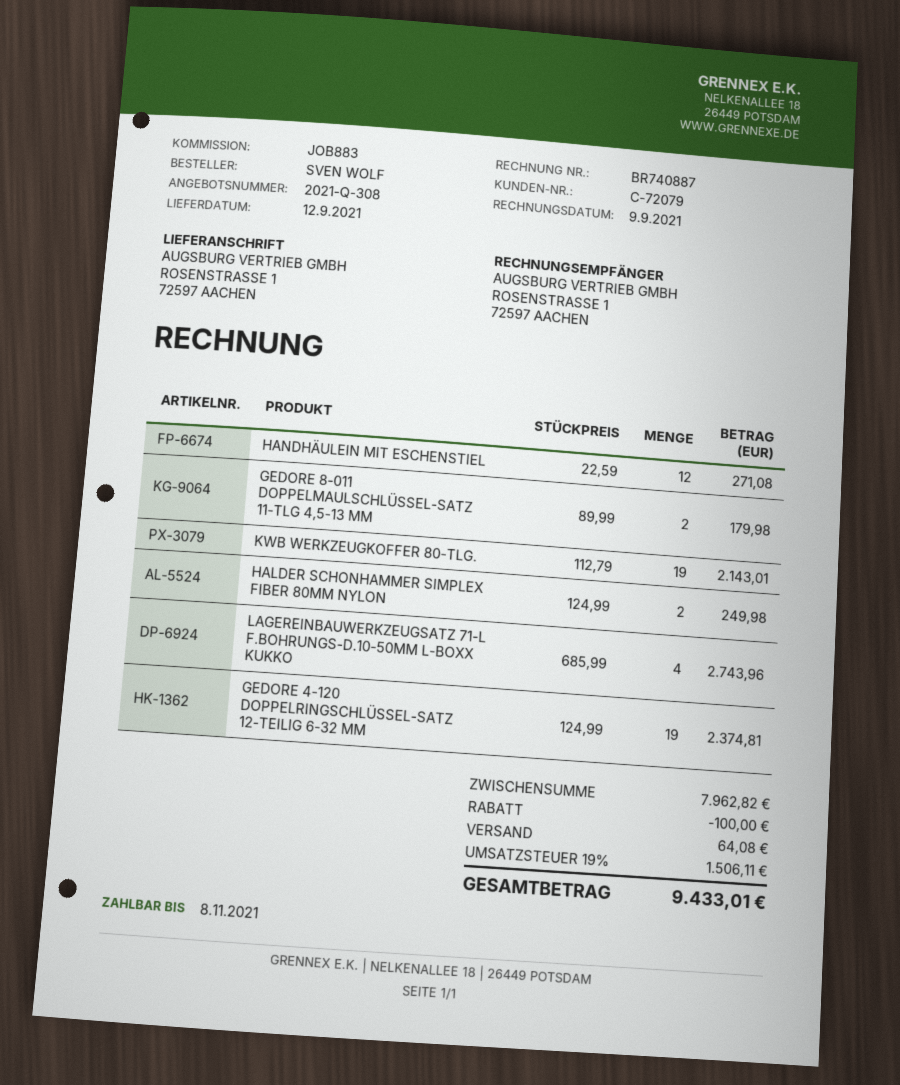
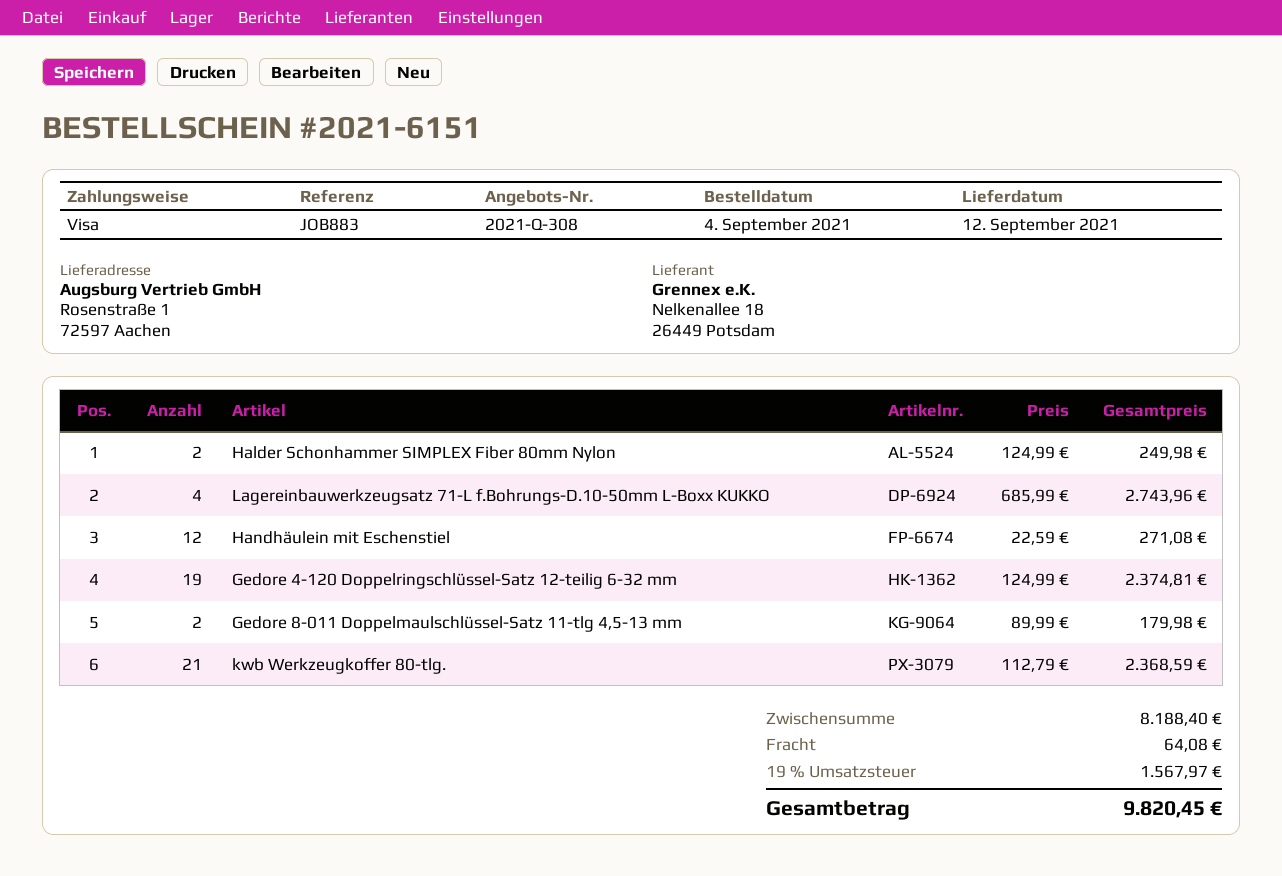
KWB WERKZEUGKOFFER 80-TLG.: 19 x 112.79 = 2143.01 -> 21 x 112.79 = 2368.59
subtotal: 7962.82 -> 8188.40
discount: 100.00 -> none
tax: 19% = 1506.11 -> 19% = 1567.97
total: 9433.01 -> 9820.45

